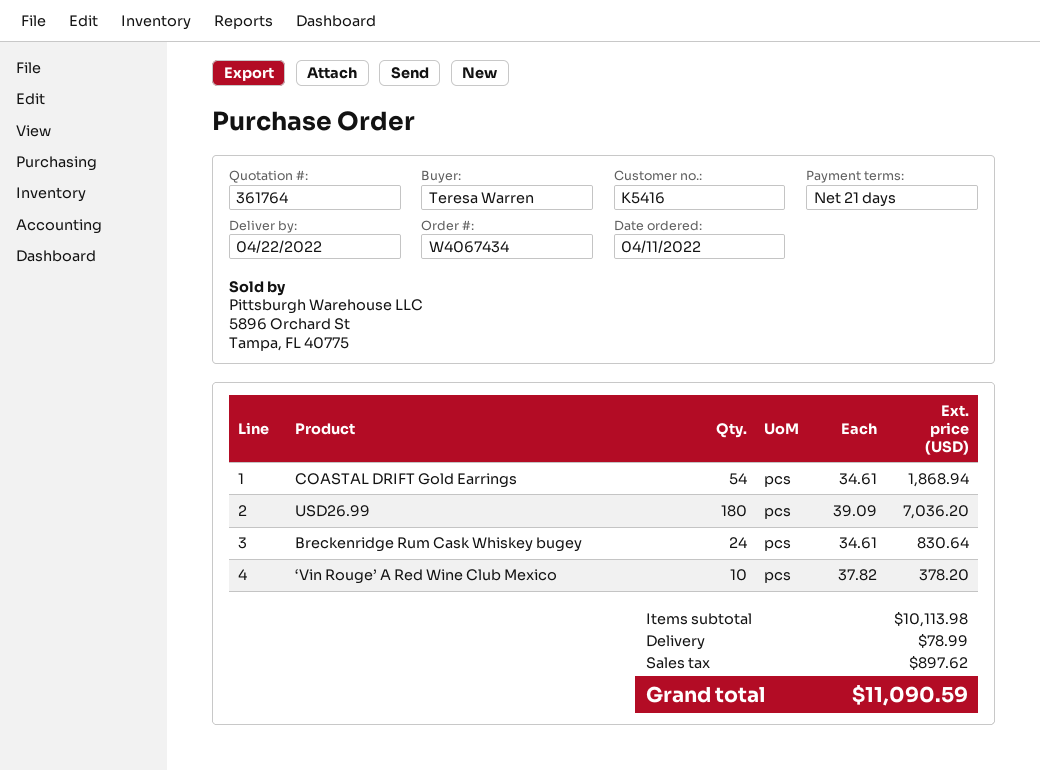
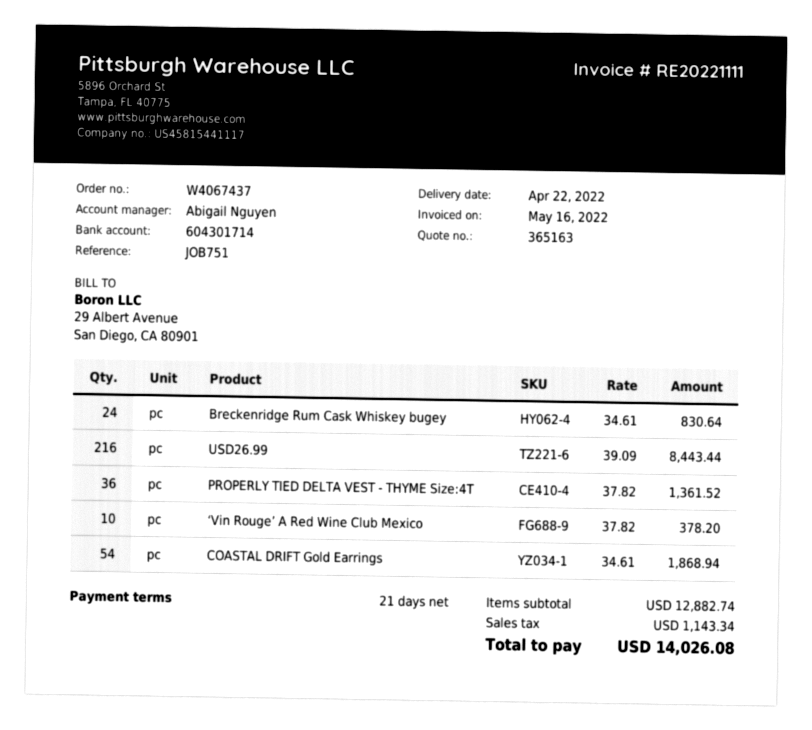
quote number: 361764 -> 365163
order number: W4067434 -> W4067437
USD26.99: 180 x 39.09 = 7036.20 -> 216 x 39.09 = 8443.44
PROPERLY TIED DELTA VEST - THYME Size:4T: none -> 36 x 37.82 = 1361.52
subtotal: 10113.98 -> 12882.74
shipping: 78.99 -> none
tax: 897.62 -> 1143.34
total: 11090.59 -> 14026.08

